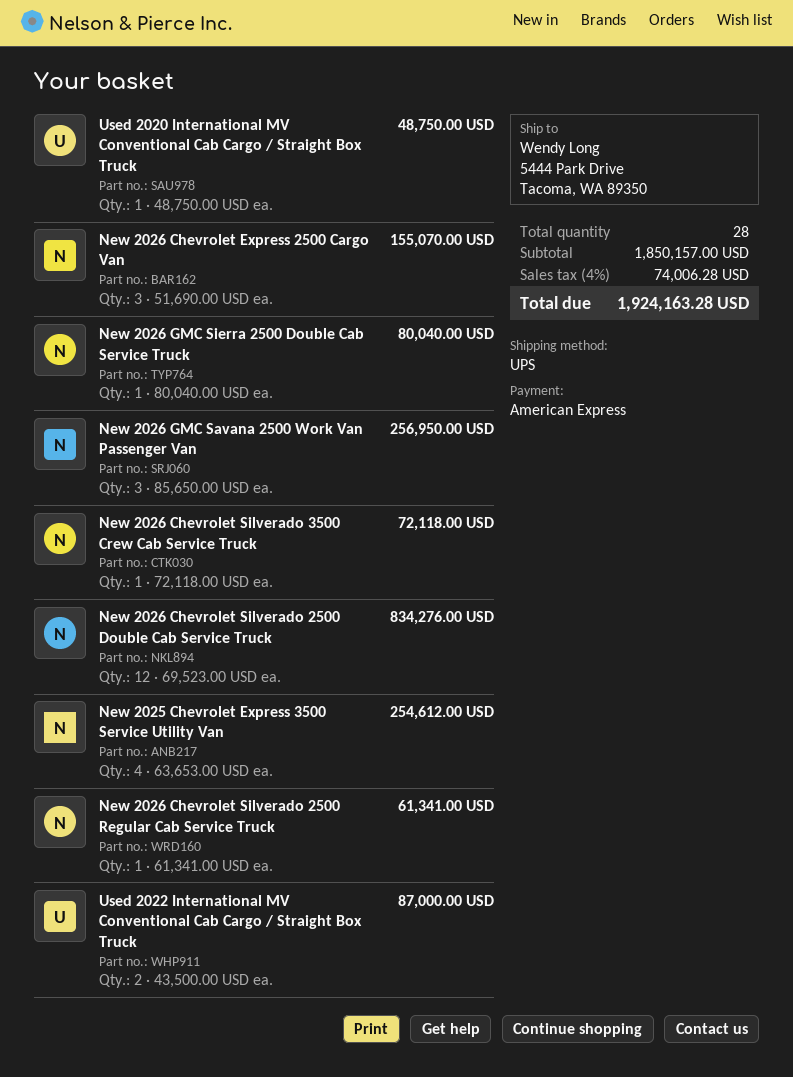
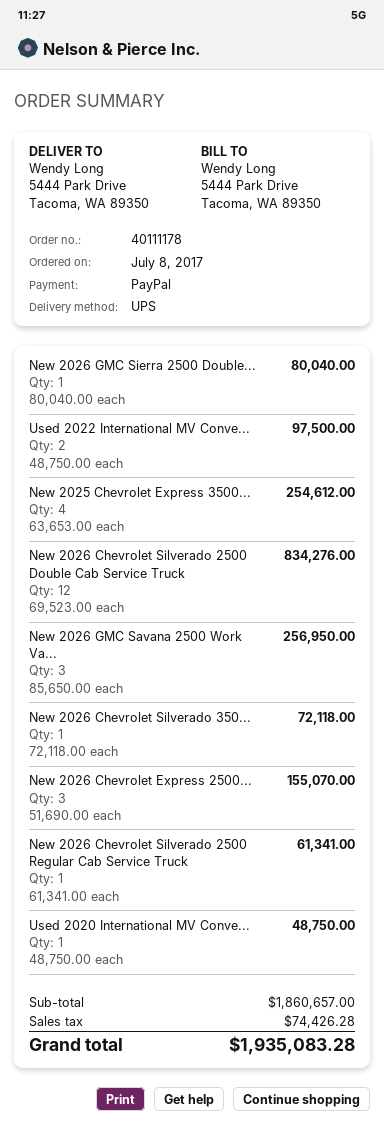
payment method: American Express -> PayPal
Used 2022 International MV Conventional Cab Cargo / Straight Box Truck: 2 x 43500.00 = 87000.00 -> 2 x 48750.00 = 97500.00
subtotal: 1850157.00 -> 1860657.00
tax: 74006.28 -> 74426.28
total: 1924163.28 -> 1935083.28

